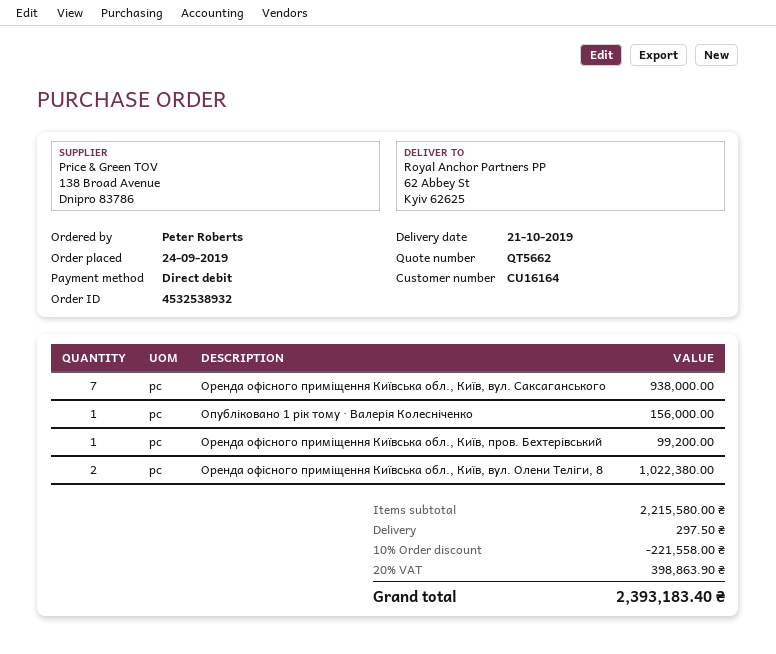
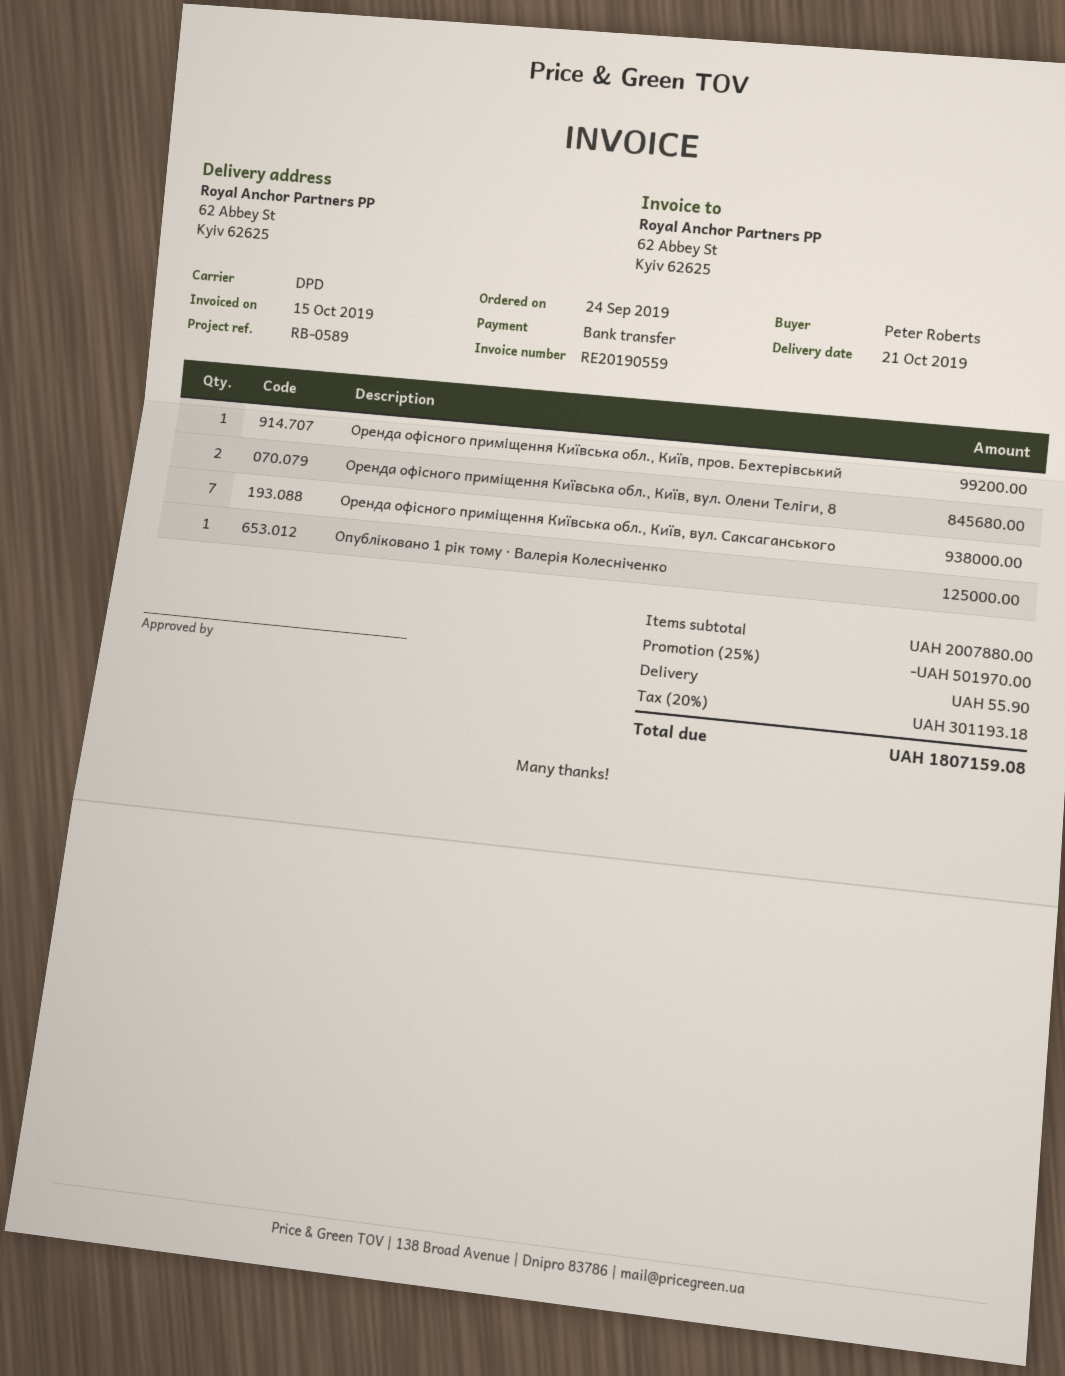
payment method: direct debit -> bank transfer
Опубліковано 1 рік тому · Валерія Колесніченко: 1 for 156000.00 -> 1 for 125000.00
Оренда офісного приміщення Київська обл., Київ, вул. Олени Теліги, 8: 2 for 1022380.00 -> 2 for 845680.00
subtotal: 2215580.00 -> 2007880.00
discount: 10% = 221558.00 -> 25% = 501970.00
shipping: 297.50 -> 55.90
tax: 20% = 398863.90 -> 20% = 301193.18
total: 2393183.40 -> 1807159.08

